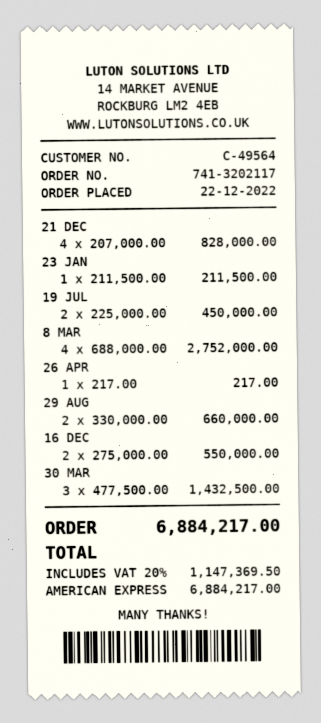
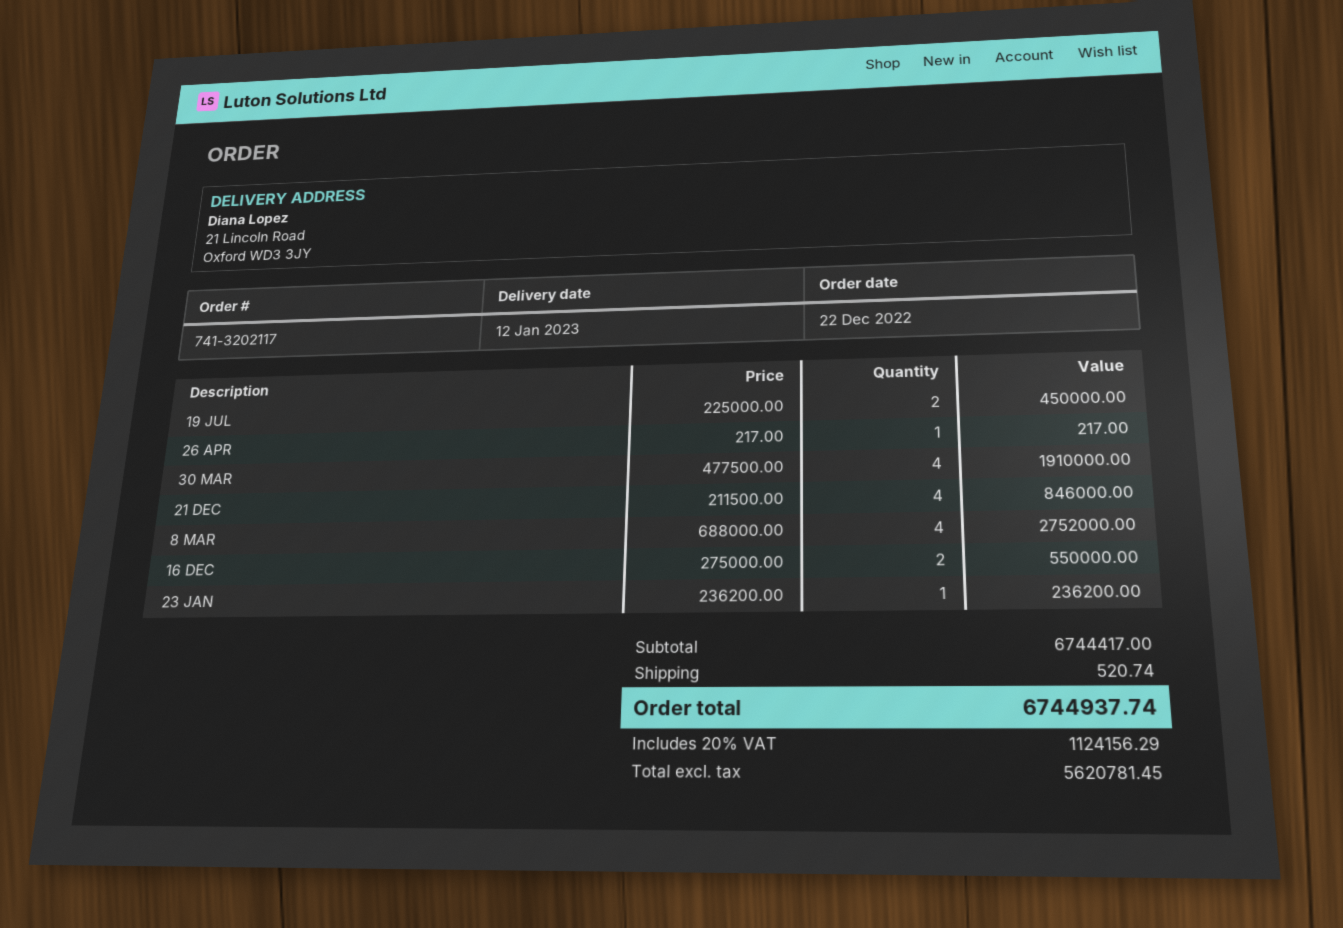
21 DEC: 4 x 207000.00 = 828000.00 -> 4 x 211500.00 = 846000.00
23 JAN: 1 x 211500.00 = 211500.00 -> 1 x 236200.00 = 236200.00
29 AUG: 2 x 330000.00 = 660000.00 -> none
30 MAR: 3 x 477500.00 = 1432500.00 -> 4 x 477500.00 = 1910000.00
shipping: none -> 520.74
tax: 20% = 1147369.50 -> 20% = 1124156.29
total: 6884217.00 -> 6744937.74

